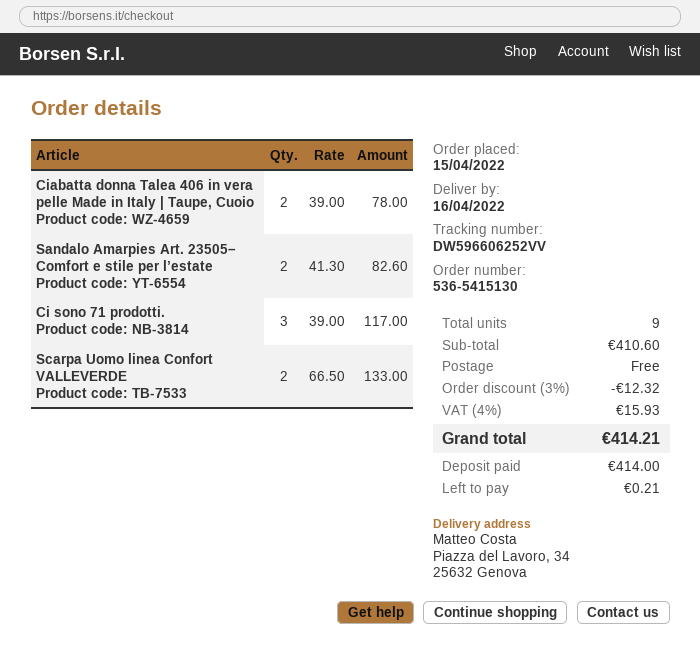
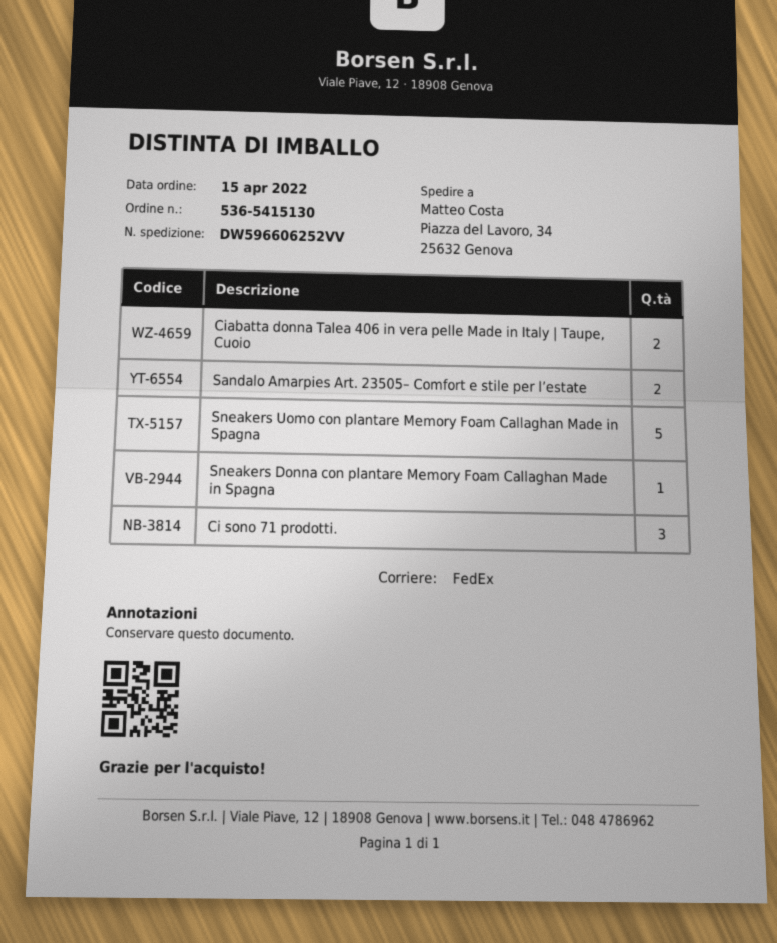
Scarpa Uomo linea Confort VALLEVERDE: 2 -> none
Sneakers Uomo con plantare Memory Foam Callaghan Made in Spagna: none -> 5
Sneakers Donna con plantare Memory Foam Callaghan Made in Spagna: none -> 1

